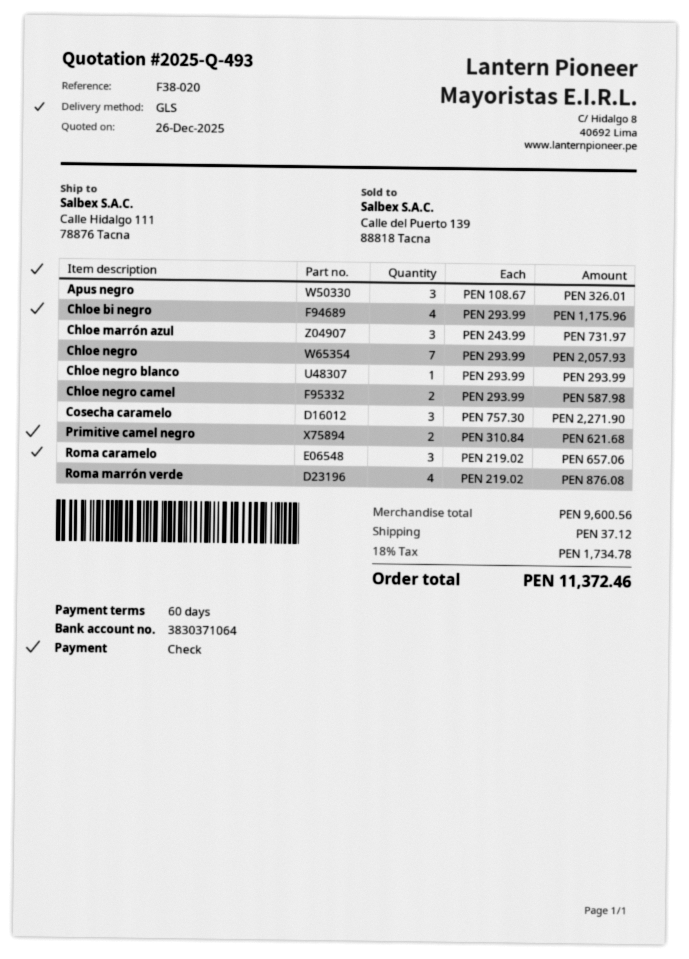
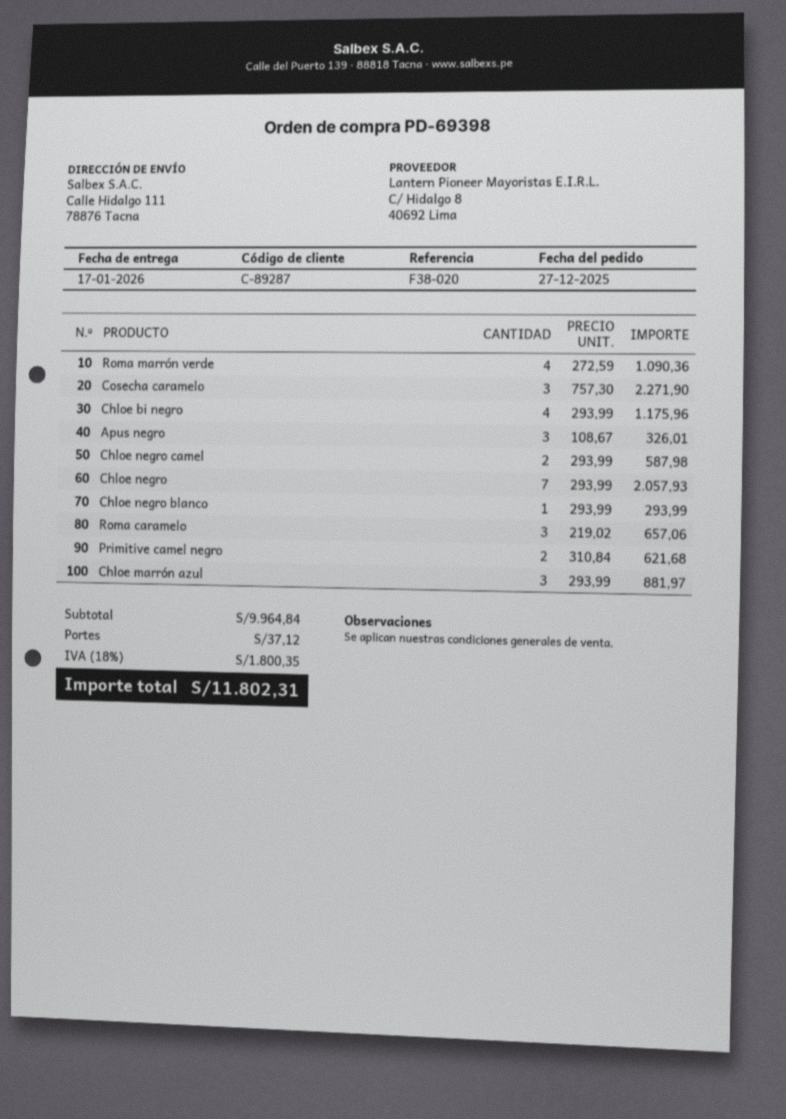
Chloe marrón azul: 3 x 243.99 = 731.97 -> 3 x 293.99 = 881.97
Roma marrón verde: 4 x 219.02 = 876.08 -> 4 x 272.59 = 1090.36
subtotal: 9600.56 -> 9964.84
tax: 18% = 1734.78 -> 18% = 1800.35
total: 11372.46 -> 11802.31

